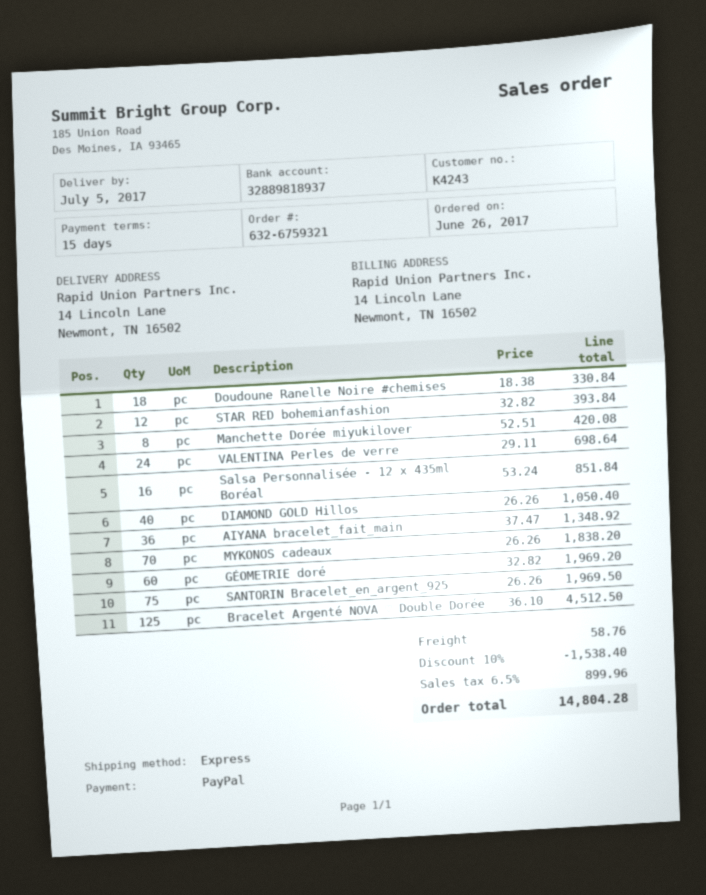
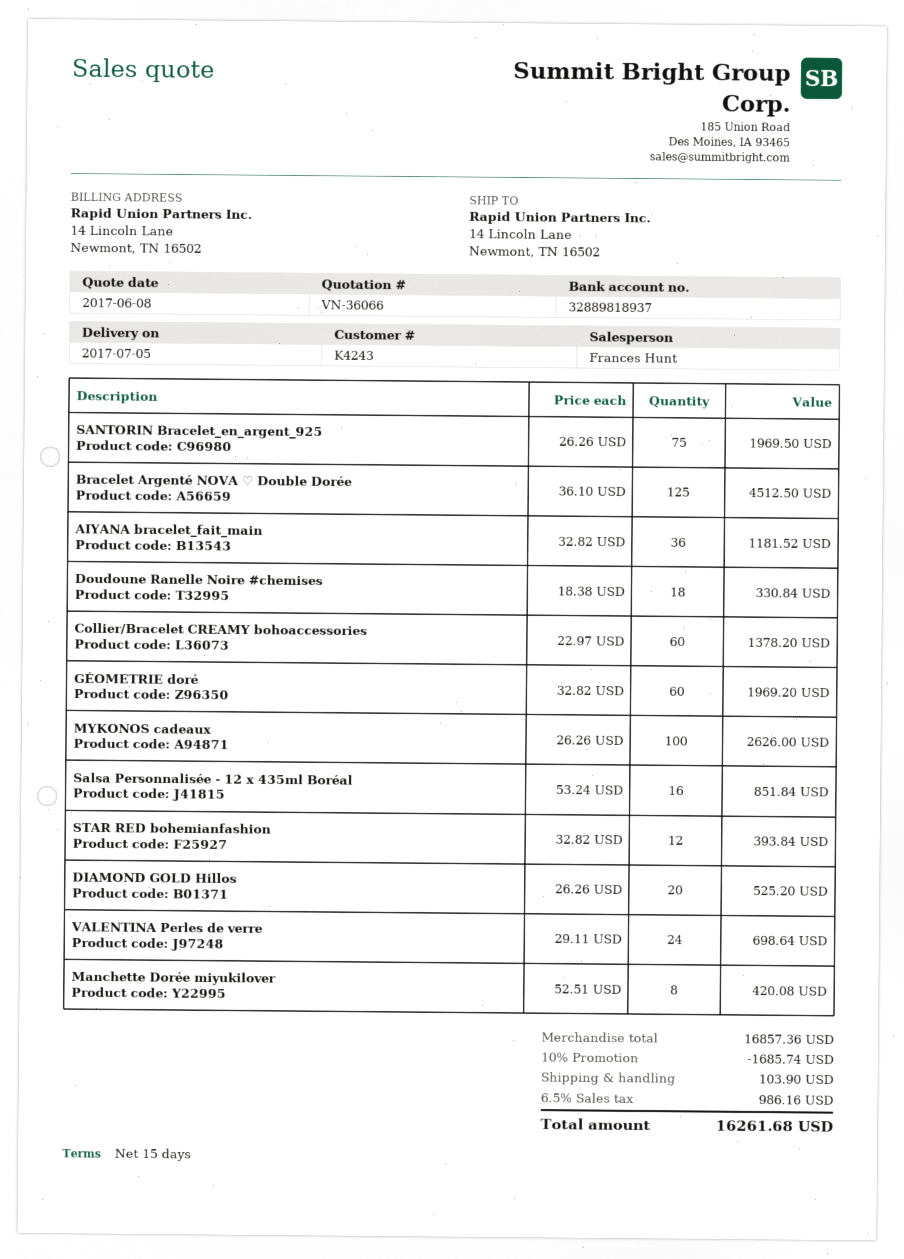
DIAMOND GOLD Hillos: 40 x 26.26 = 1050.40 -> 20 x 26.26 = 525.20
AIYANA bracelet_fait_main: 36 x 37.47 = 1348.92 -> 36 x 32.82 = 1181.52
MYKONOS cadeaux: 70 x 26.26 = 1838.20 -> 100 x 26.26 = 2626.00
Collier/Bracelet CREAMY bohoaccessories: none -> 60 x 22.97 = 1378.20
discount: 10% = 1538.40 -> 10% = 1685.74
shipping: 58.76 -> 103.90
tax: 6.5% = 899.96 -> 6.5% = 986.16
total: 14804.28 -> 16261.68

